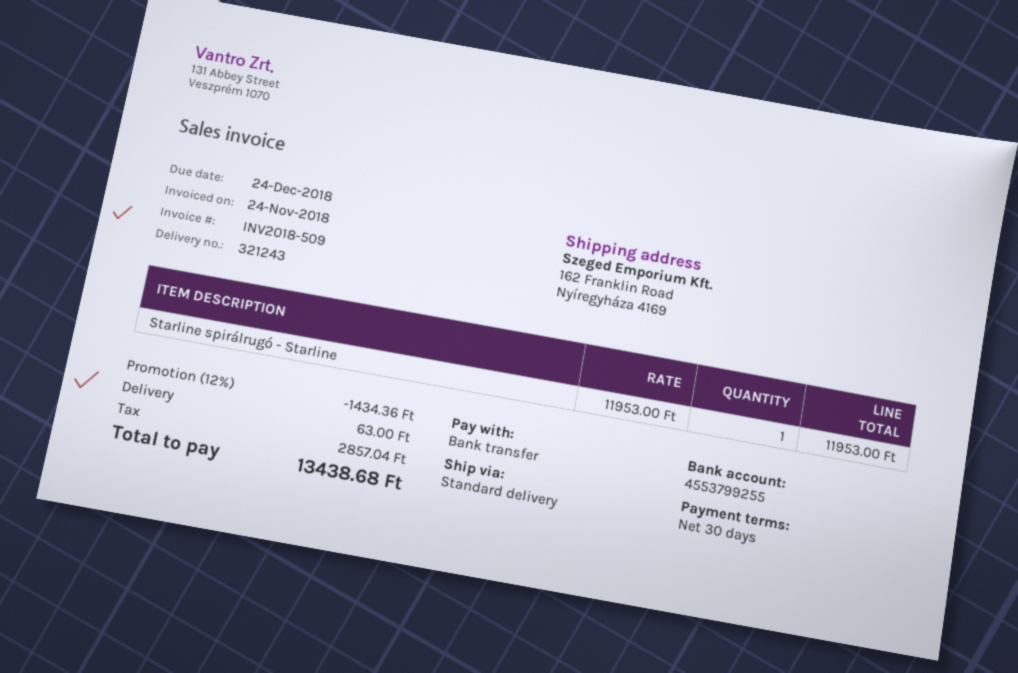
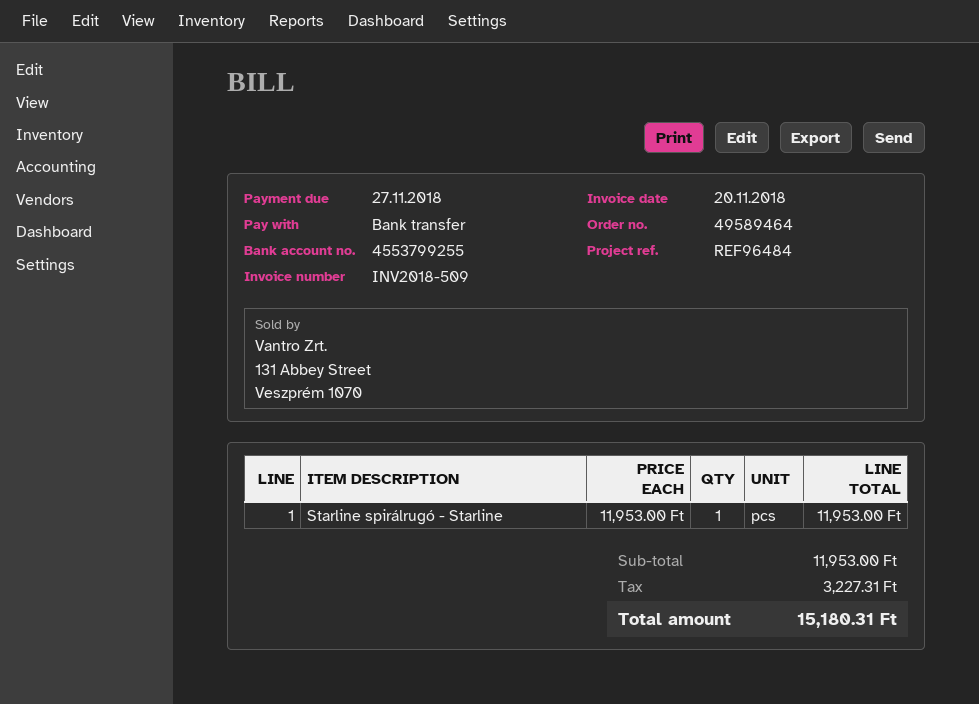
invoice date: 2018-11-24 -> 2018-11-20
due date: 2018-12-24 -> 2018-11-27
discount: 12% = 1434.36 -> none
shipping: 63.00 -> none
tax: 2857.04 -> 3227.31
total: 13438.68 -> 15180.31

